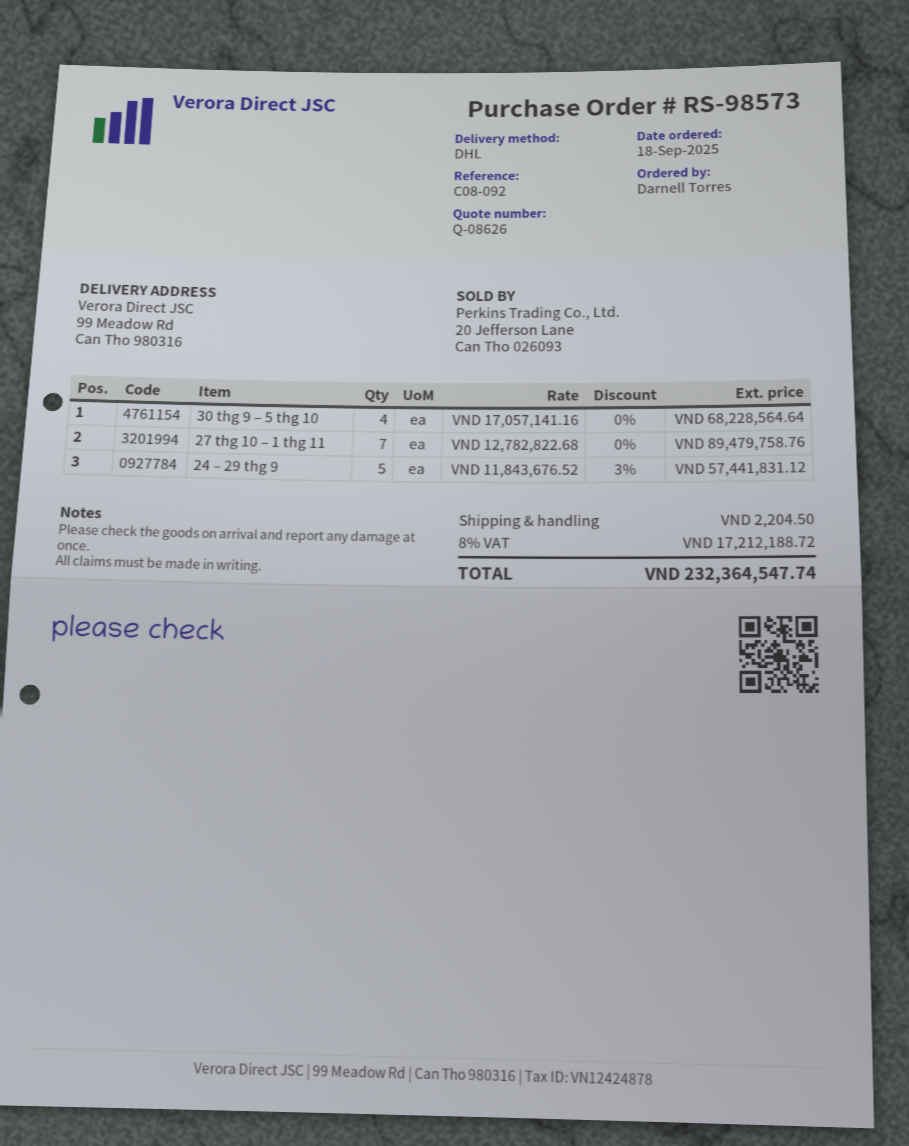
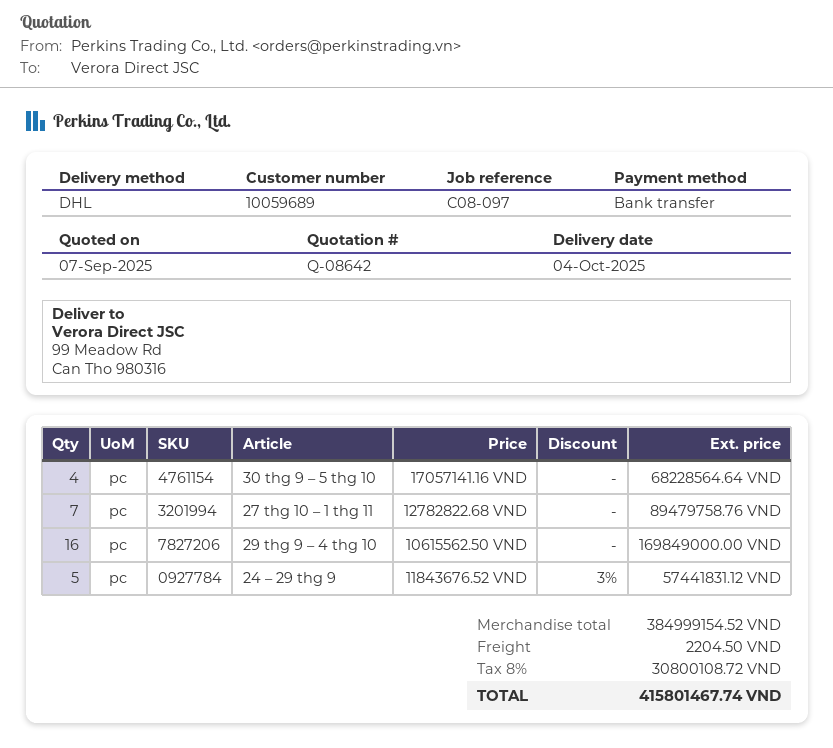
quote number: Q-08626 -> Q-08642
reference: C08-092 -> C08-097
29 thg 9 – 4 thg 10: none -> 16 x 10615562.50 = 169849000.00
tax: 8% = 17212188.72 -> 8% = 30800108.72
total: 232364547.74 -> 415801467.74

